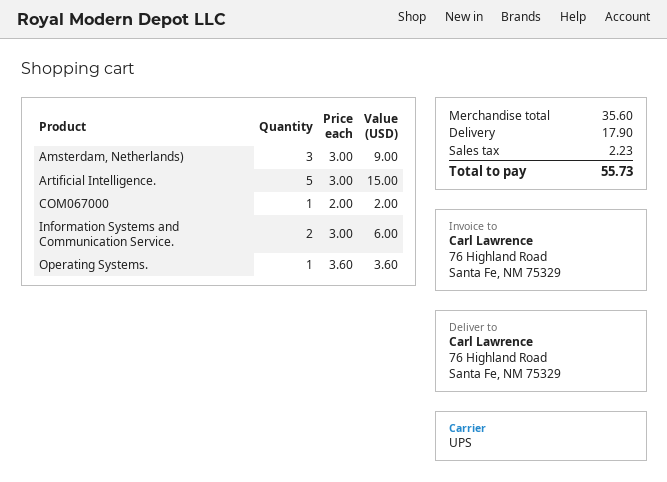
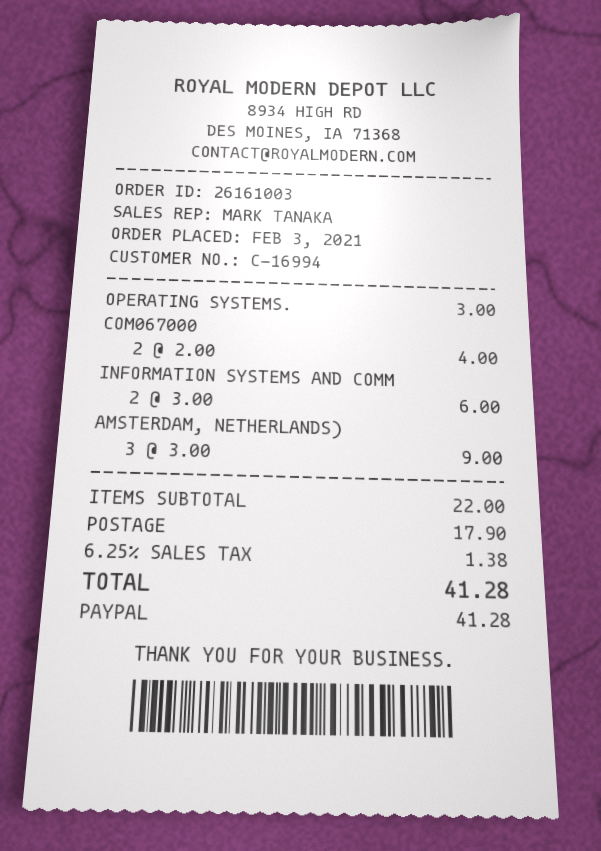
Artificial Intelligence.: 5 x 3.00 = 15.00 -> none
COM067000: 1 x 2.00 = 2.00 -> 2 x 2.00 = 4.00
Operating Systems.: 1 x 3.60 = 3.60 -> 1 x 3.00 = 3.00
subtotal: 35.60 -> 22.00
tax: 2.23 -> 1.38
total: 55.73 -> 41.28

